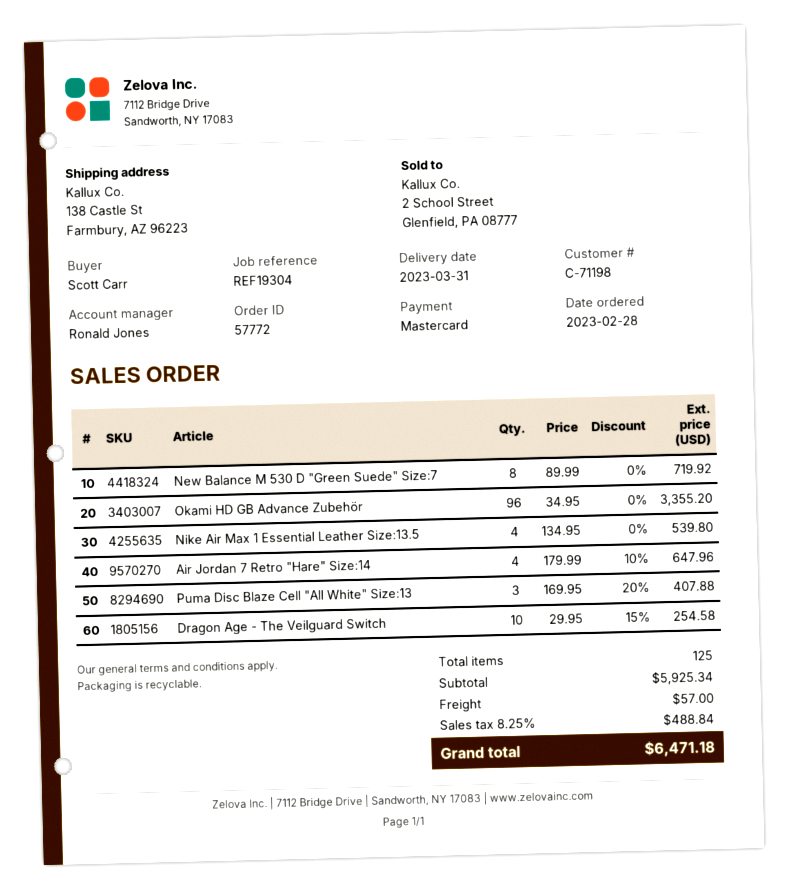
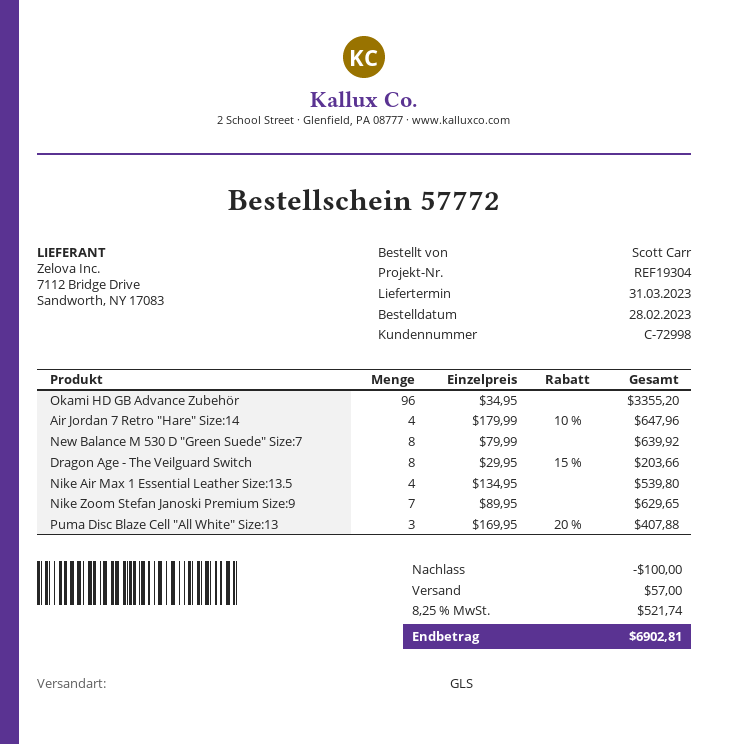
customer number: C-71198 -> C-72998
New Balance M 530 D "Green Suede" Size:7: 8 x 89.99 = 719.92 -> 8 x 79.99 = 639.92
Dragon Age - The Veilguard Switch: 10 x 29.95 - 15% = 254.58 -> 8 x 29.95 - 15% = 203.66
Nike Zoom Stefan Janoski Premium Size:9: none -> 7 x 89.95 = 629.65
discount: none -> 100.00
tax: 8.25% = 488.84 -> 8.25% = 521.74
total: 6471.18 -> 6902.81

